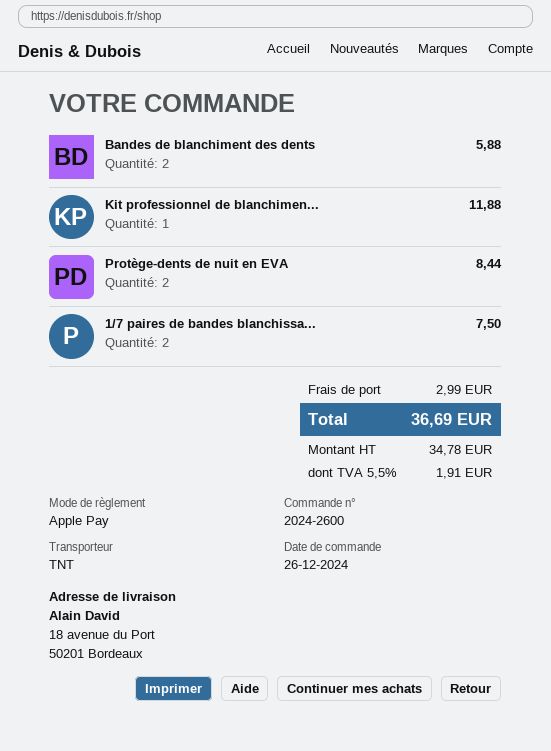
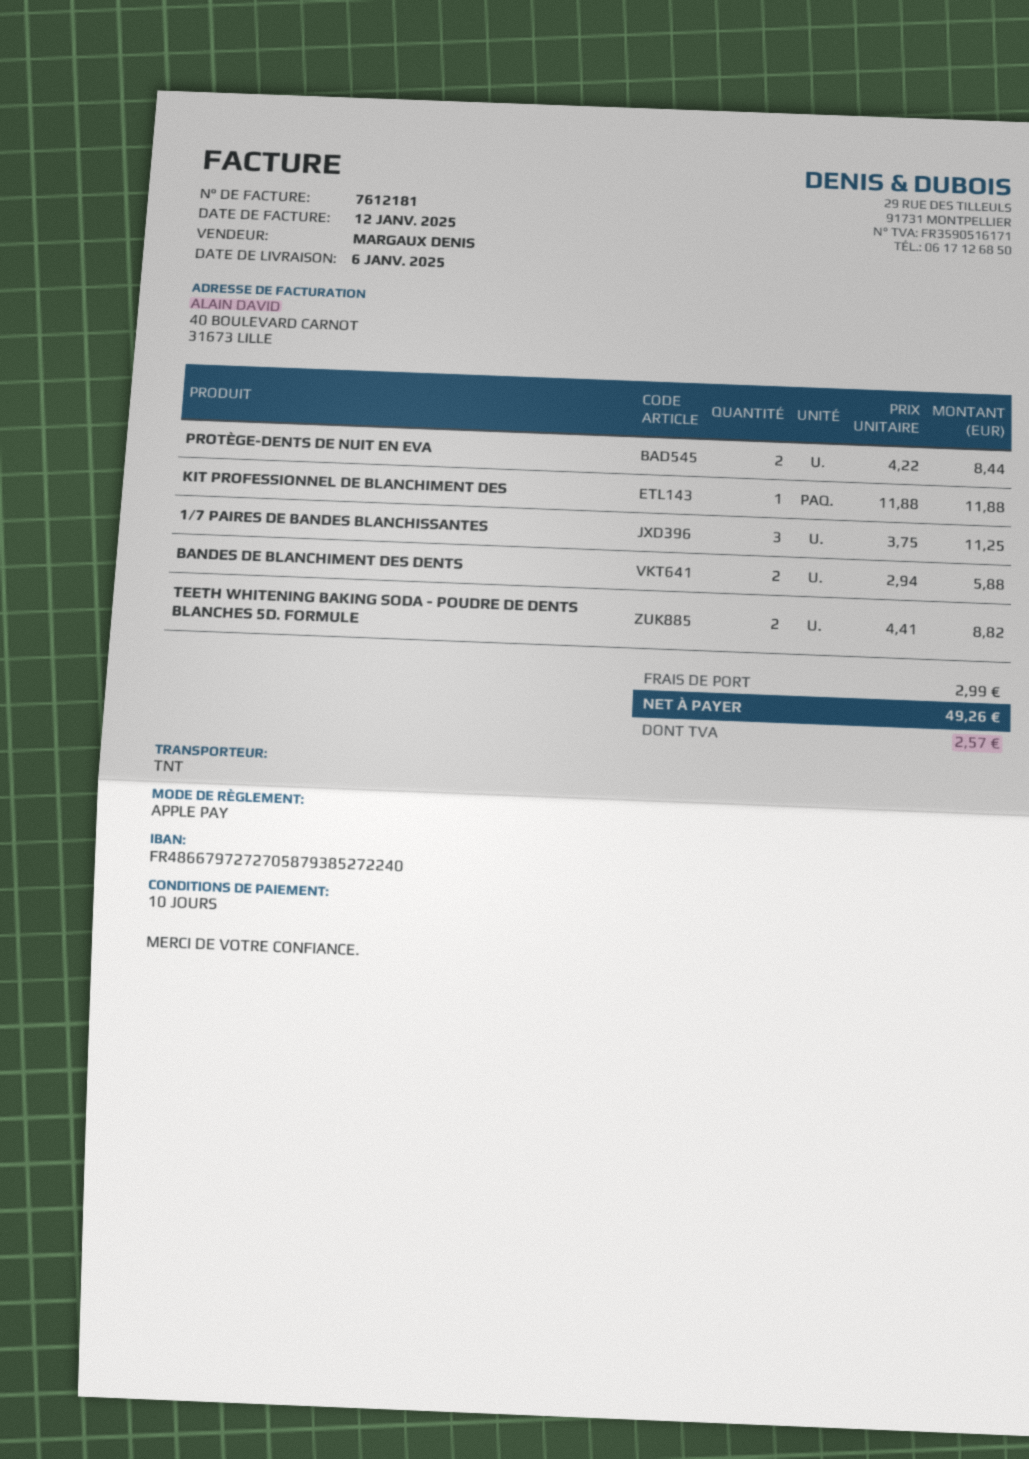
1/7 paires de bandes blanchissa...: 2 for 7.50 -> 3 for 11.25
TEETH WHITENING BAKING SODA - POUDRE DE DENTS BLANCHES 5D. FORMULE: none -> 2 for 8.82
tax: 1.91 -> 2.57
total: 36.69 -> 49.26

